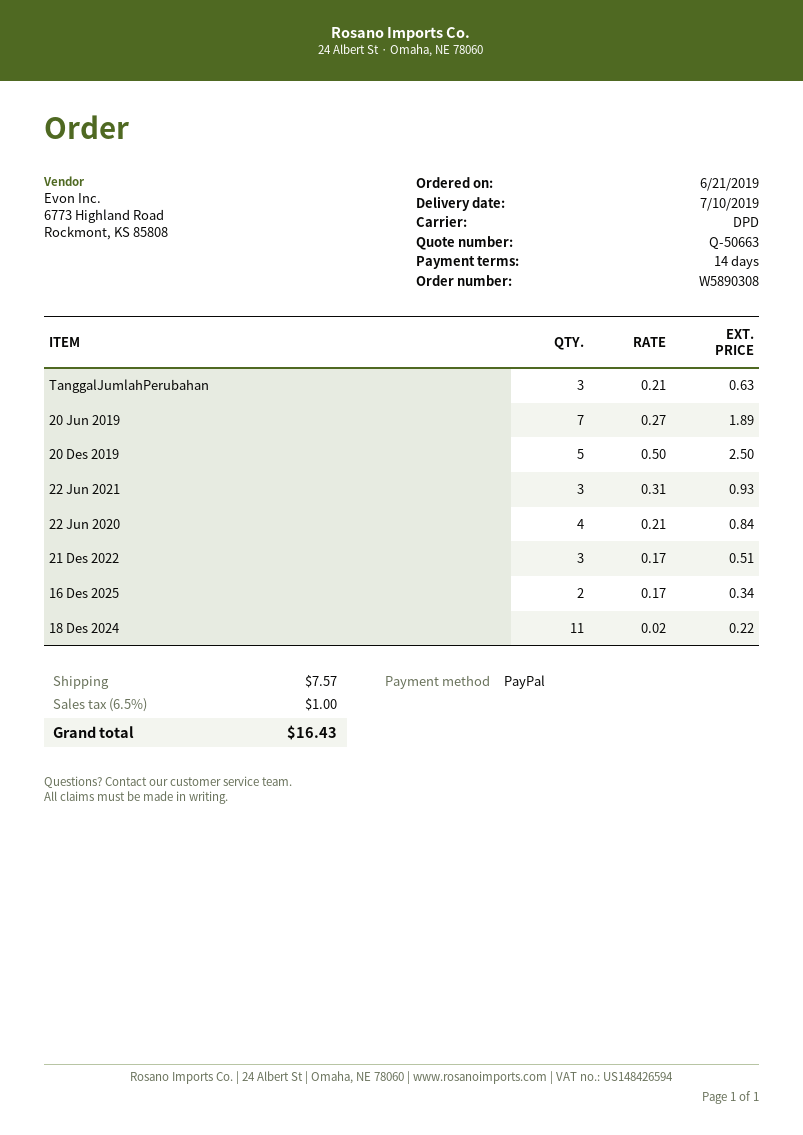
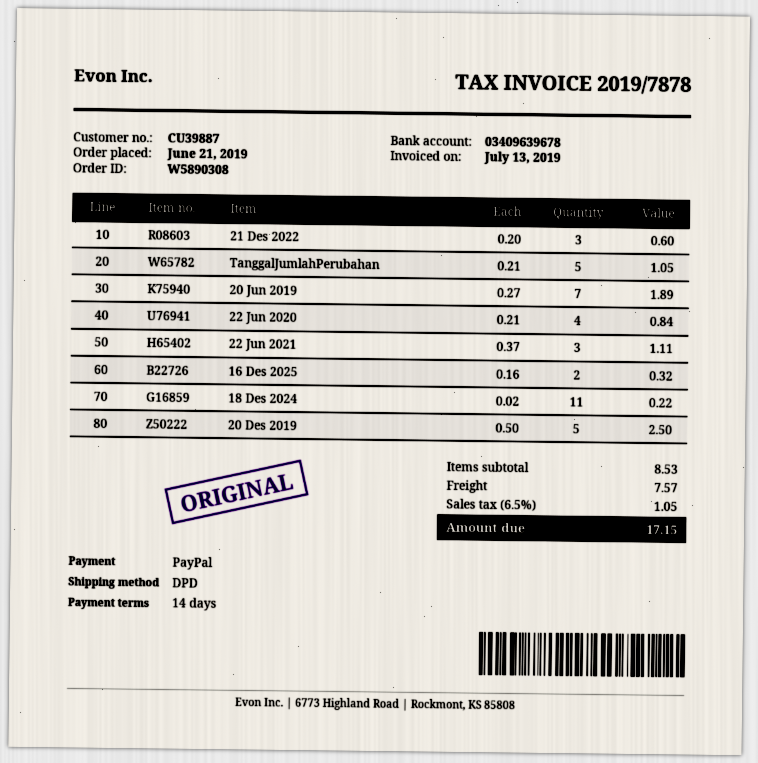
TanggalJumlahPerubahan: 3 x 0.21 = 0.63 -> 5 x 0.21 = 1.05
22 Jun 2021: 3 x 0.31 = 0.93 -> 3 x 0.37 = 1.11
21 Des 2022: 3 x 0.17 = 0.51 -> 3 x 0.20 = 0.60
16 Des 2025: 2 x 0.17 = 0.34 -> 2 x 0.16 = 0.32
tax: 6.5% = 1.00 -> 6.5% = 1.05
total: 16.43 -> 17.15

